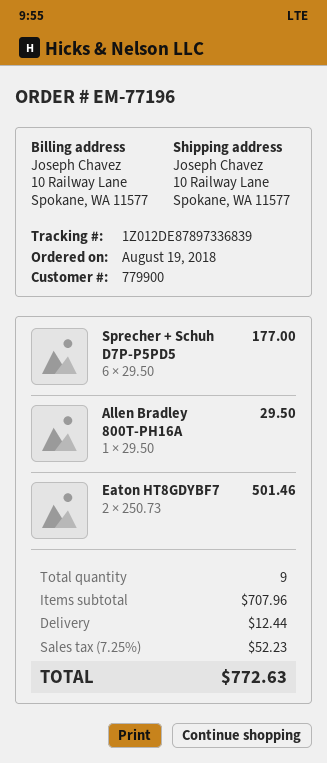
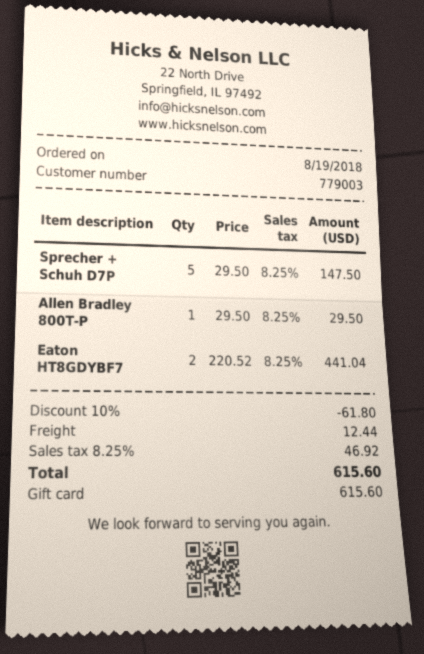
customer number: 779900 -> 779003
Sprecher + Schuh D7P-P5PD5: 6 x 29.50 = 177.00 -> 5 x 29.50 = 147.50
Eaton HT8GDYBF7: 2 x 250.73 = 501.46 -> 2 x 220.52 = 441.04
discount: none -> 10% = 61.80
tax: 7.25% = 52.23 -> 8.25% = 46.92
total: 772.63 -> 615.60

